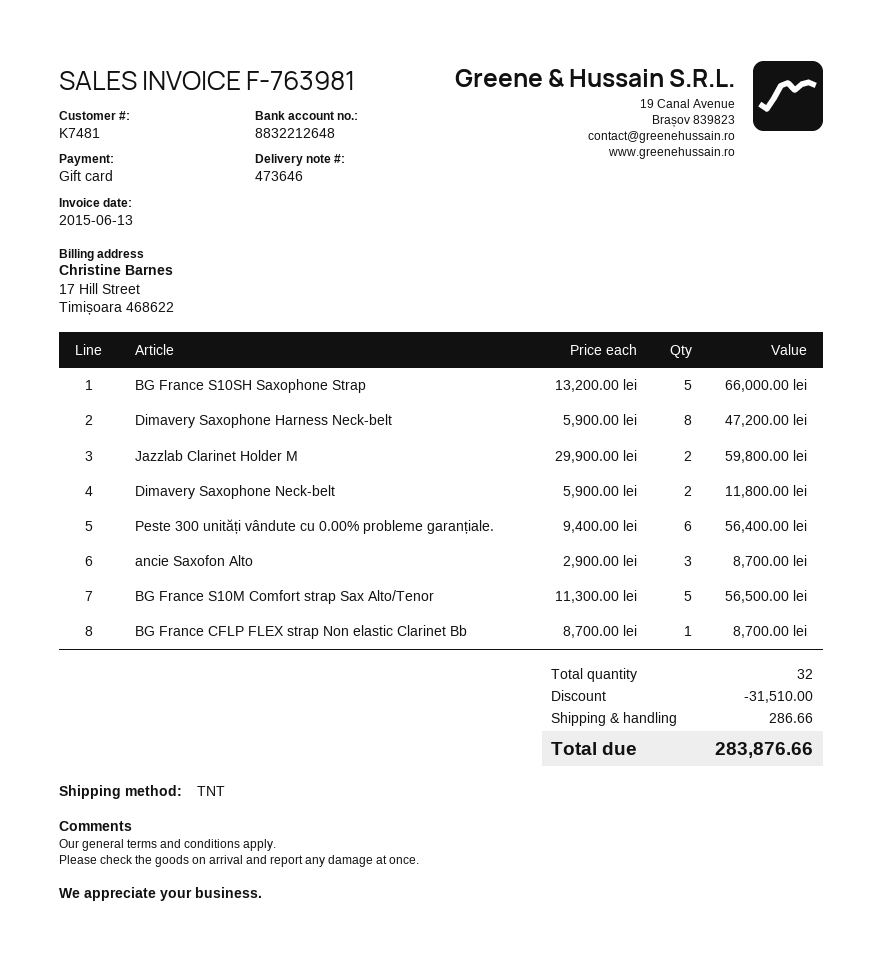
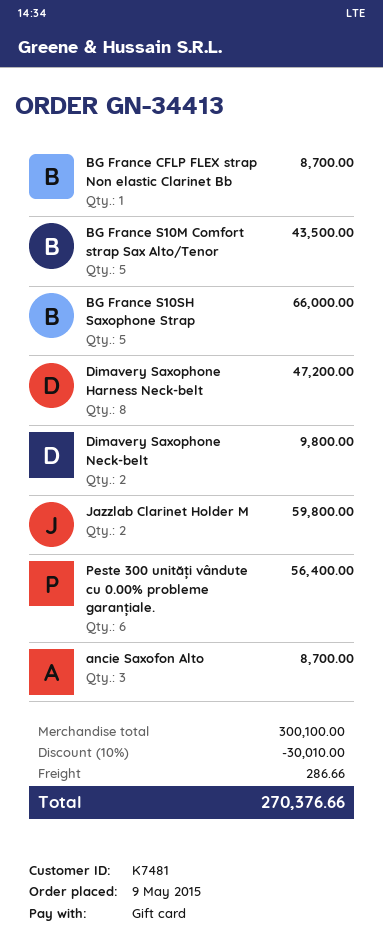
Dimavery Saxophone Neck-belt: 2 for 11800.00 -> 2 for 9800.00
BG France S10M Comfort strap Sax Alto/Tenor: 5 for 56500.00 -> 5 for 43500.00
discount: 31510.00 -> 30010.00
total: 283876.66 -> 270376.66

